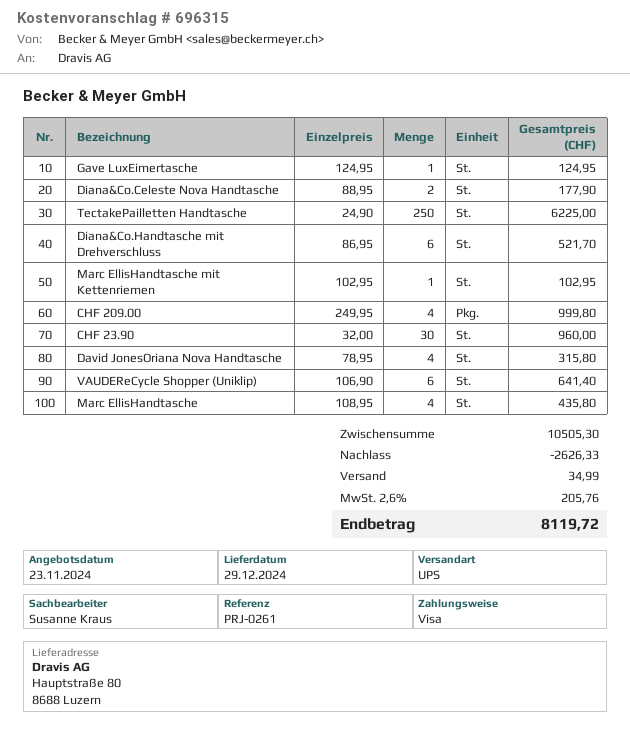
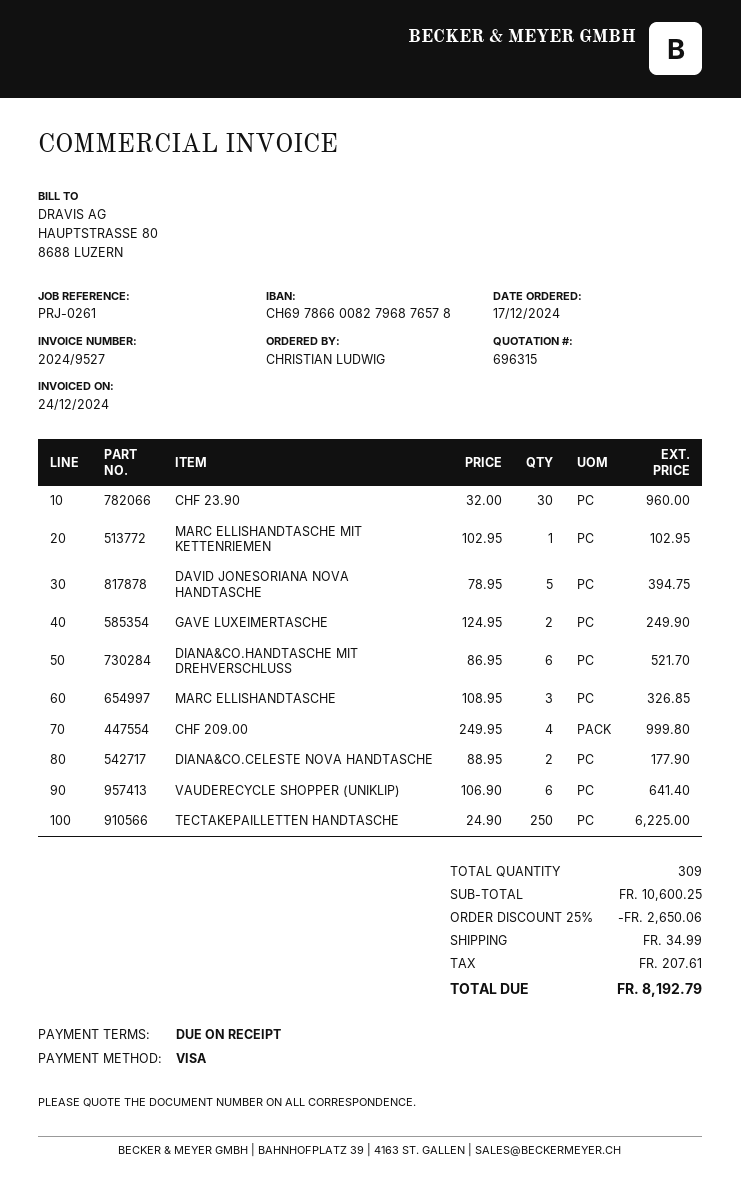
Gave LuxEimertasche: 1 x 124.95 = 124.95 -> 2 x 124.95 = 249.90
David JonesOriana Nova Handtasche: 4 x 78.95 = 315.80 -> 5 x 78.95 = 394.75
Marc EllisHandtasche: 4 x 108.95 = 435.80 -> 3 x 108.95 = 326.85
subtotal: 10505.30 -> 10600.25
discount: 2626.33 -> 2650.06
tax: 205.76 -> 207.61
total: 8119.72 -> 8192.79

